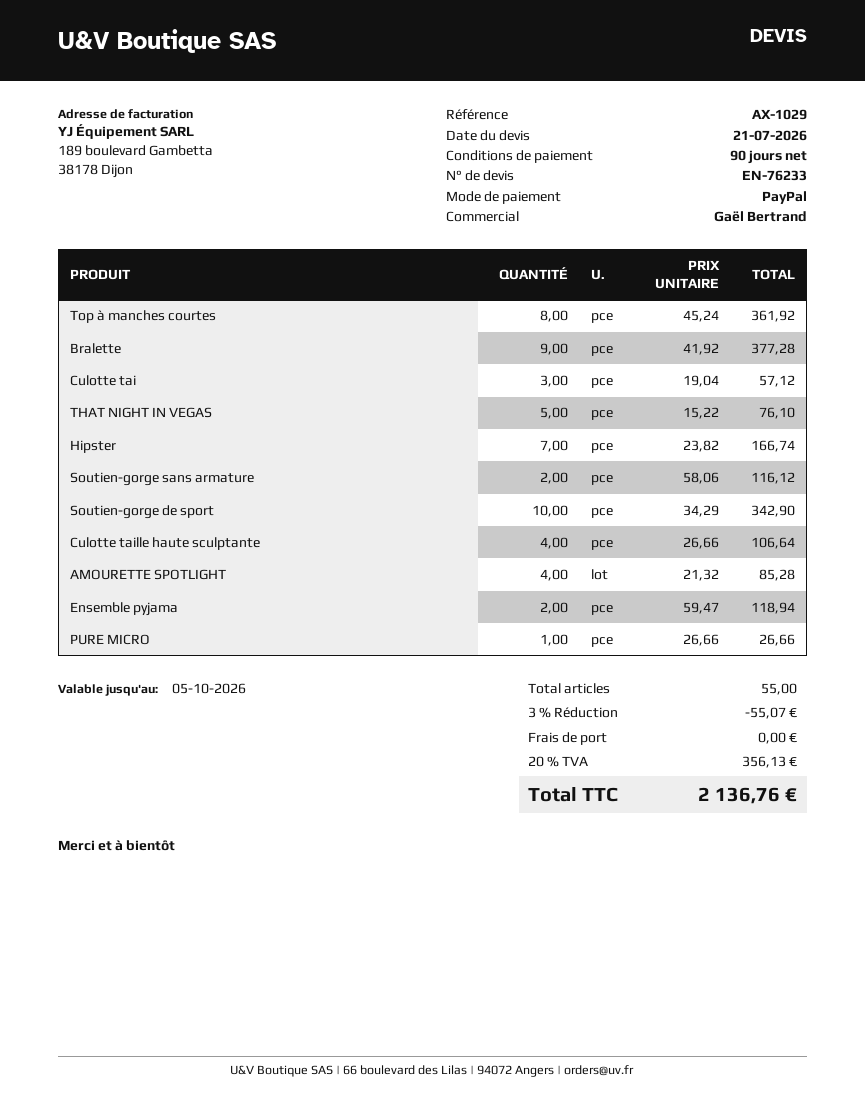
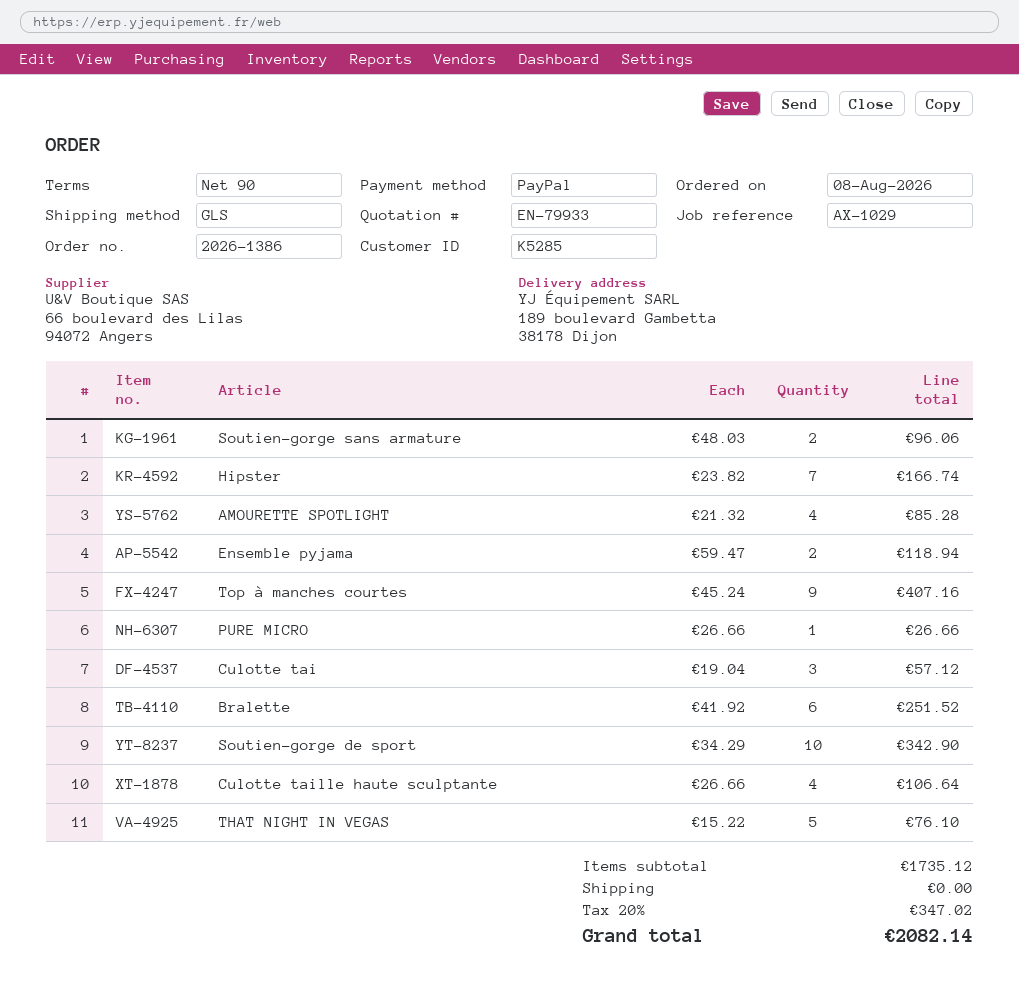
quote number: EN-76233 -> EN-79933
Top à manches courtes: 8 x 45.24 = 361.92 -> 9 x 45.24 = 407.16
Bralette: 9 x 41.92 = 377.28 -> 6 x 41.92 = 251.52
Soutien-gorge sans armature: 2 x 58.06 = 116.12 -> 2 x 48.03 = 96.06
discount: 3% = 55.07 -> none
tax: 20% = 356.13 -> 20% = 347.02
total: 2136.76 -> 2082.14

